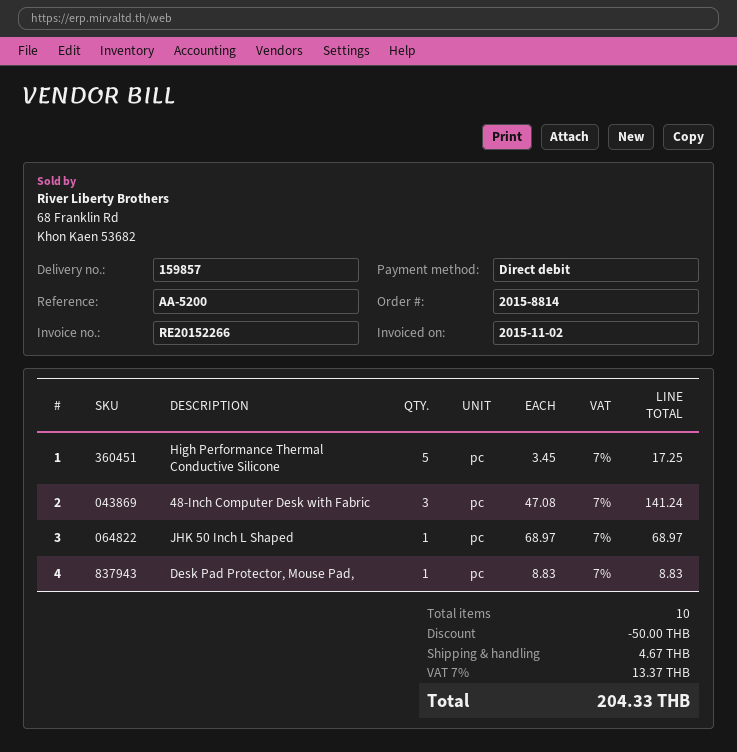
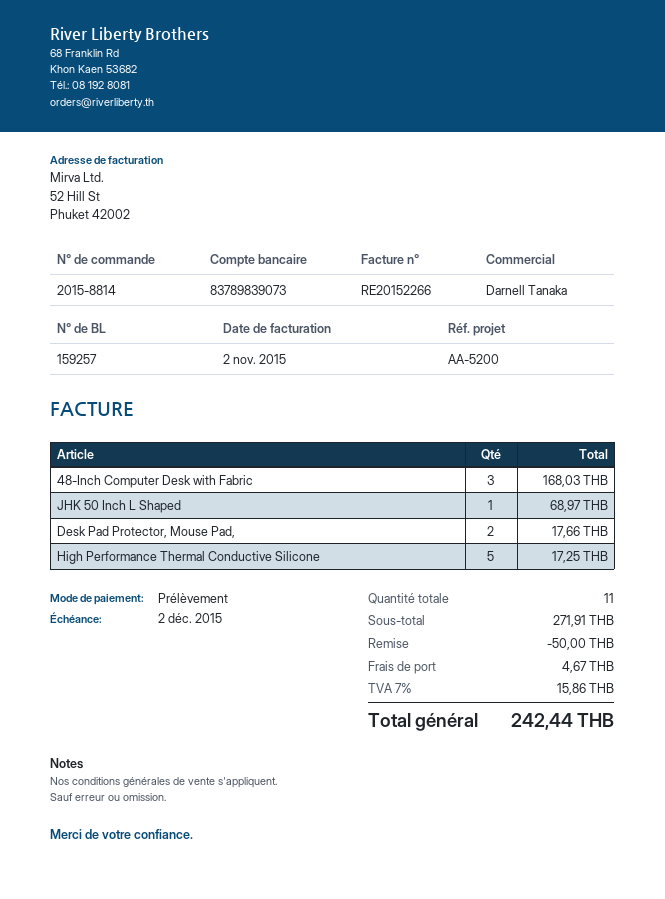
delivery note number: 159857 -> 159257
48-Inch Computer Desk with Fabric: 3 for 141.24 -> 3 for 168.03
Desk Pad Protector, Mouse Pad,: 1 for 8.83 -> 2 for 17.66
total quantity: 10 -> 11
tax: 7% = 13.37 -> 7% = 15.86
total: 204.33 -> 242.44

